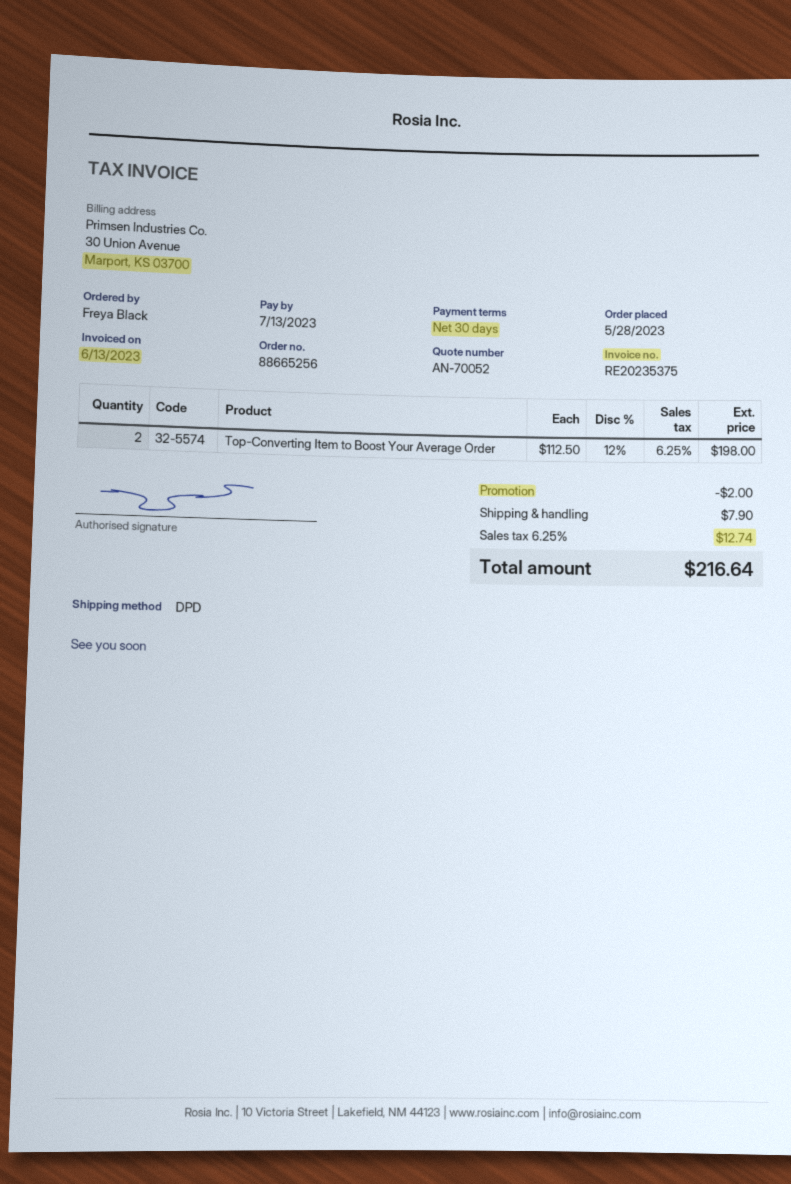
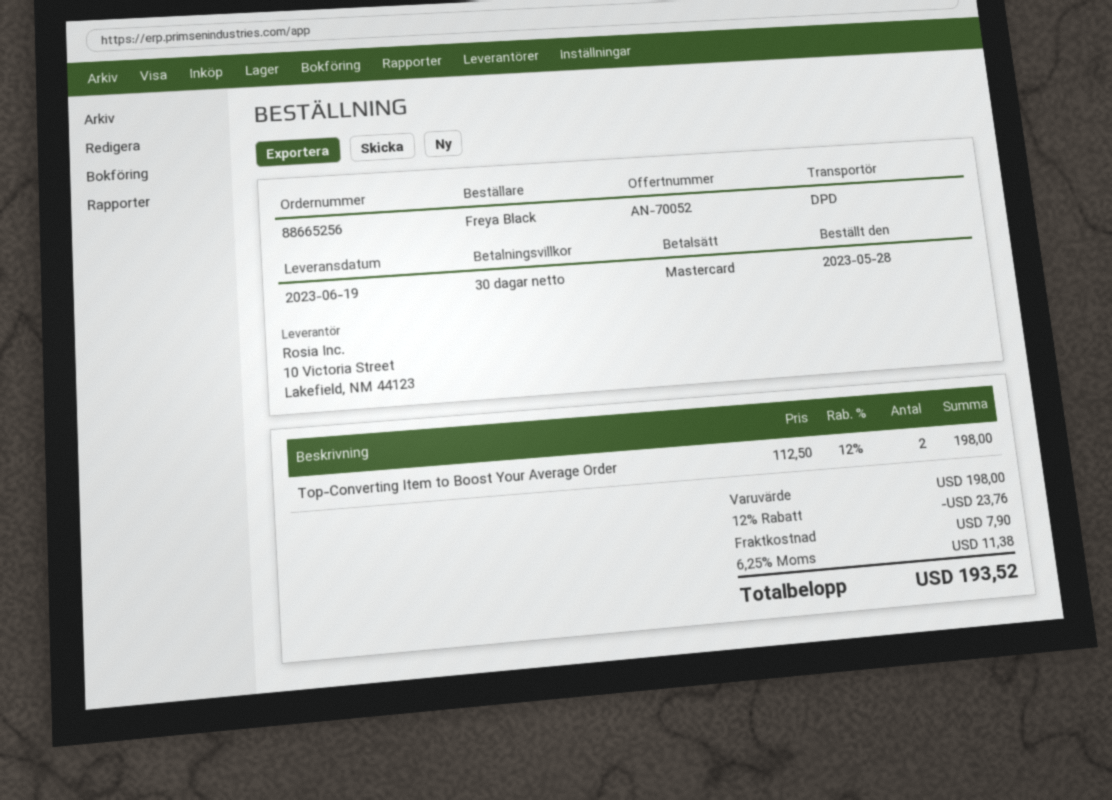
discount: 2.00 -> 23.76
tax: 6.25% = 12.74 -> 6.25% = 11.38
total: 216.64 -> 193.52

